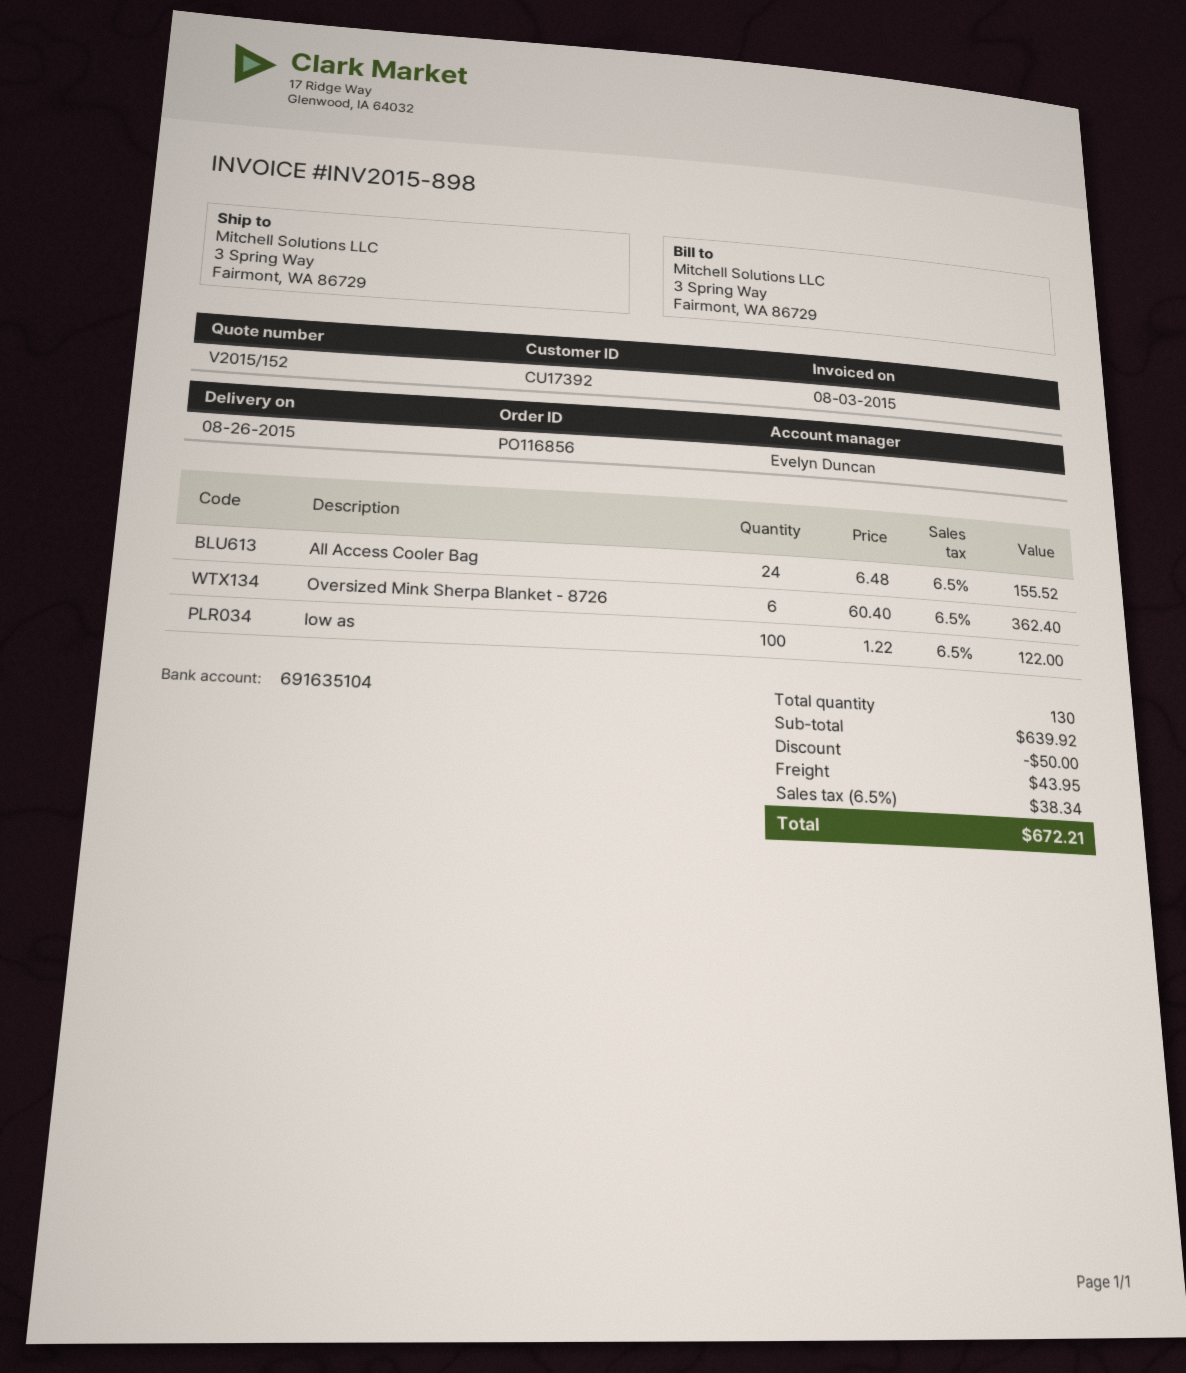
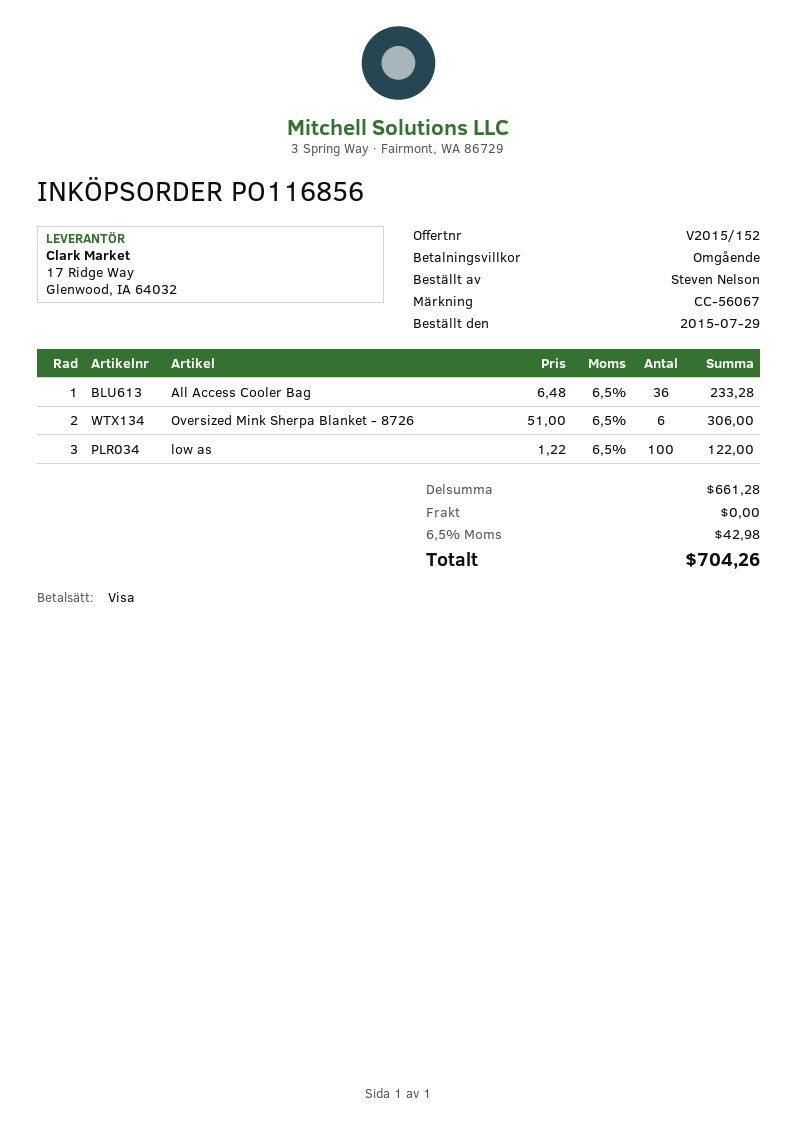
All Access Cooler Bag: 24 x 6.48 = 155.52 -> 36 x 6.48 = 233.28
Oversized Mink Sherpa Blanket - 8726: 6 x 60.40 = 362.40 -> 6 x 51.00 = 306.00
subtotal: 639.92 -> 661.28
discount: 50.00 -> none
shipping: 43.95 -> 0.00
tax: 6.5% = 38.34 -> 6.5% = 42.98
total: 672.21 -> 704.26

